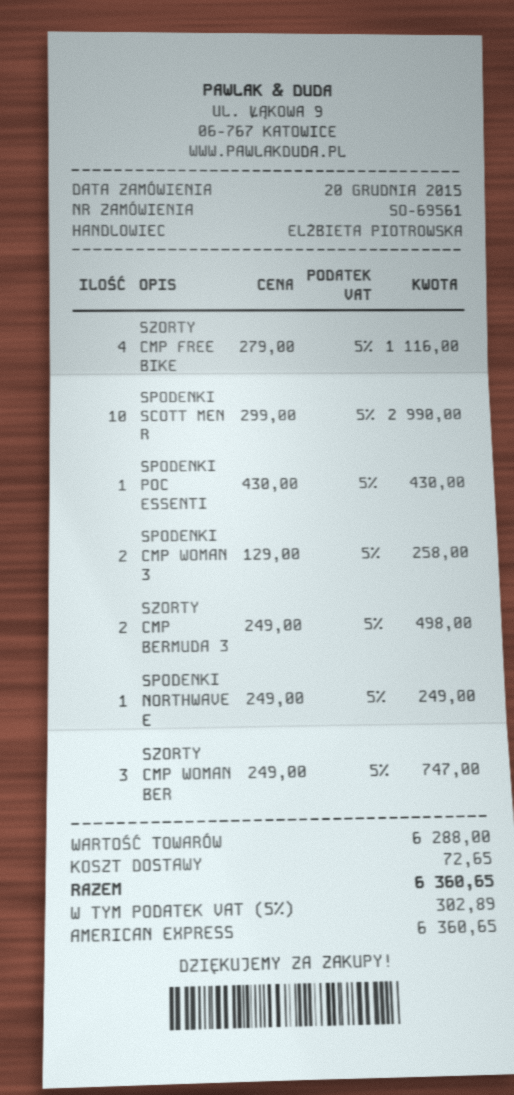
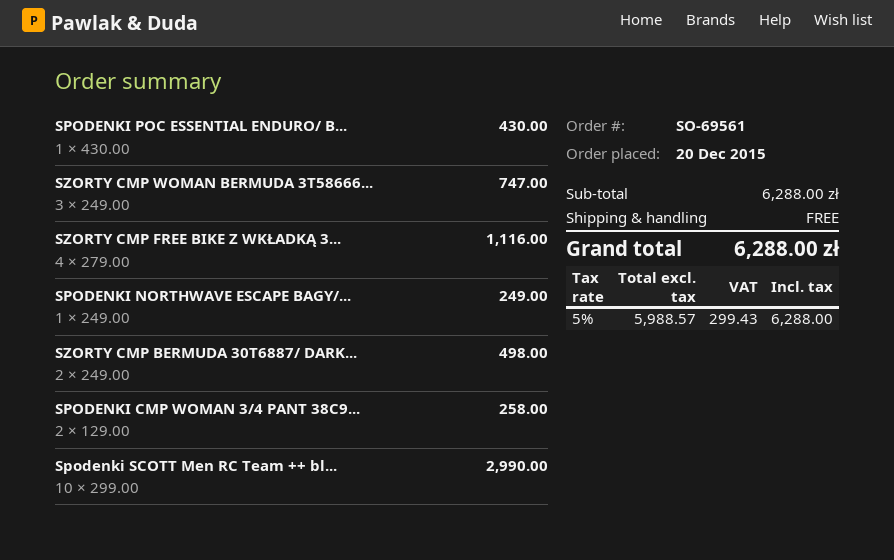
shipping: 72.65 -> 0.00
tax: 5% = 302.89 -> 5% = 299.43
total: 6360.65 -> 6288.00

